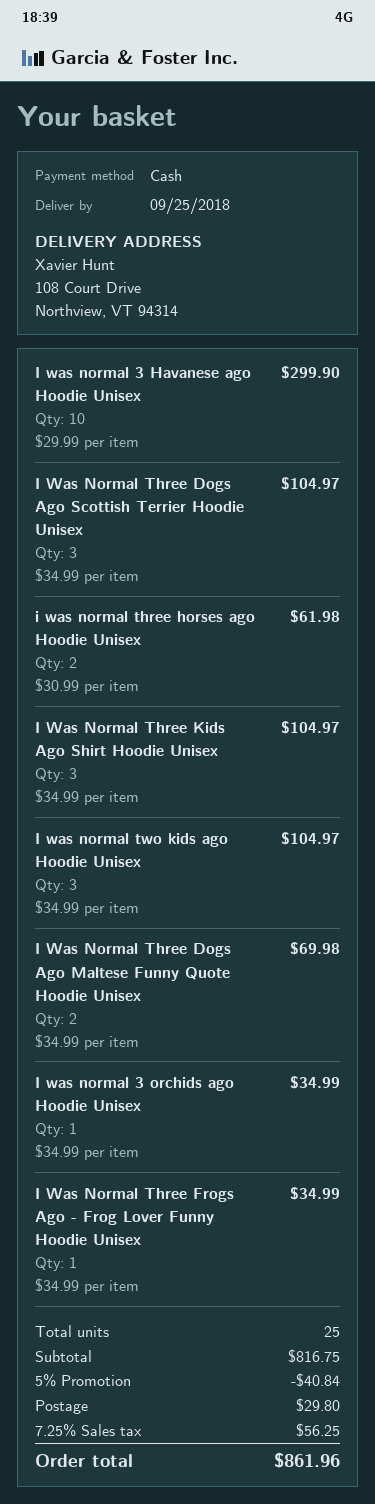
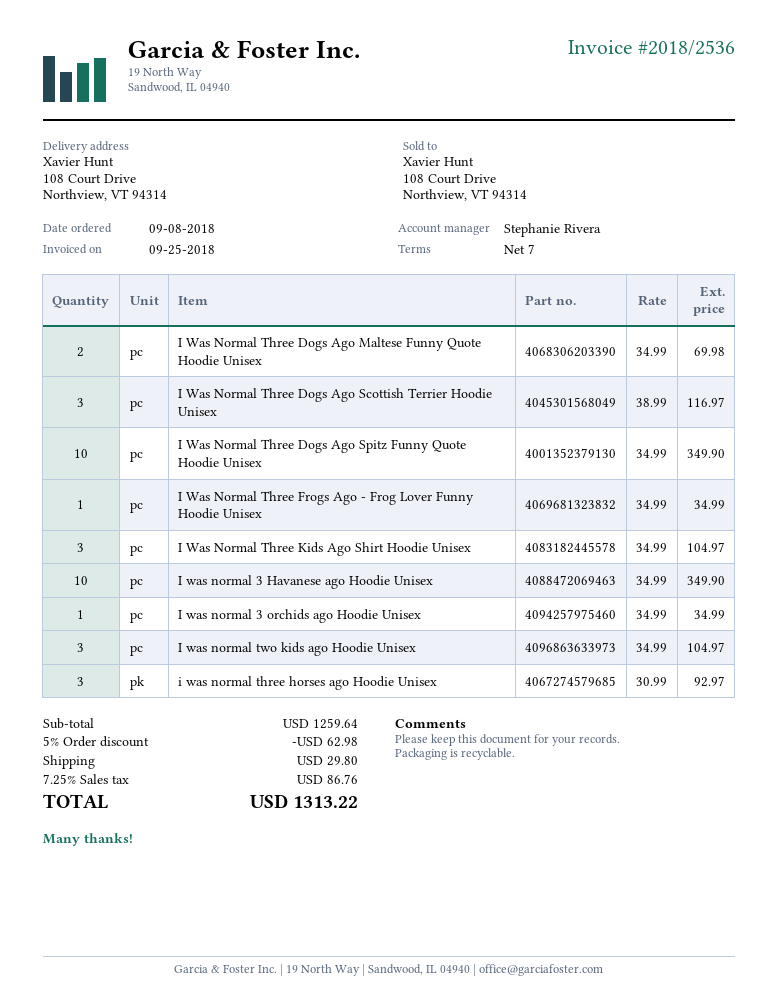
I was normal 3 Havanese ago Hoodie Unisex: 10 x 29.99 = 299.90 -> 10 x 34.99 = 349.90
I Was Normal Three Dogs Ago Scottish Terrier Hoodie Unisex: 3 x 34.99 = 104.97 -> 3 x 38.99 = 116.97
i was normal three horses ago Hoodie Unisex: 2 x 30.99 = 61.98 -> 3 x 30.99 = 92.97
I Was Normal Three Dogs Ago Spitz Funny Quote Hoodie Unisex: none -> 10 x 34.99 = 349.90
subtotal: 816.75 -> 1259.64
discount: 5% = 40.84 -> 5% = 62.98
tax: 7.25% = 56.25 -> 7.25% = 86.76
total: 861.96 -> 1313.22

